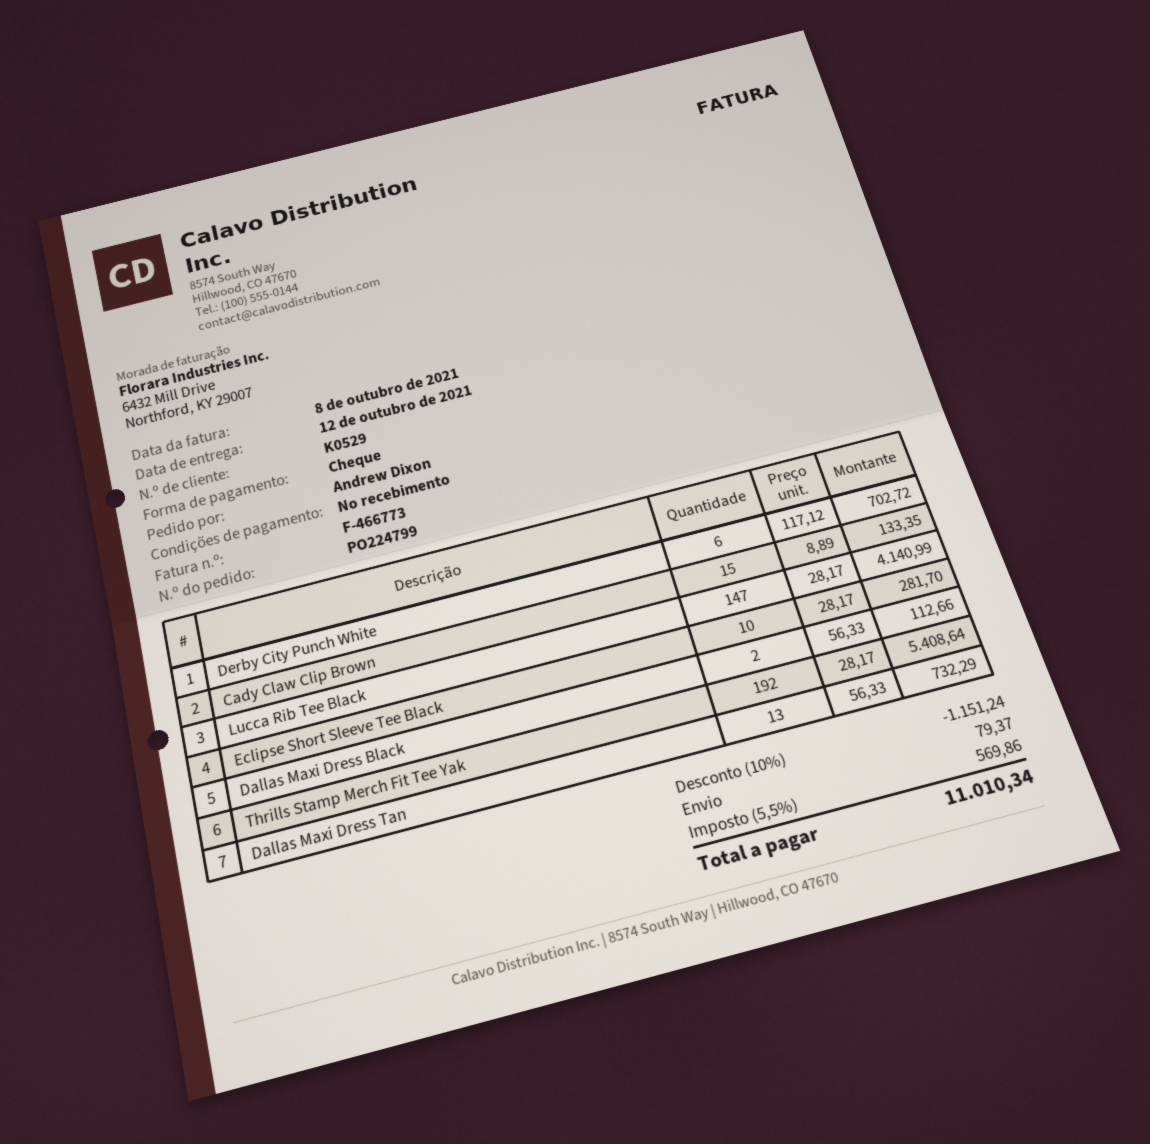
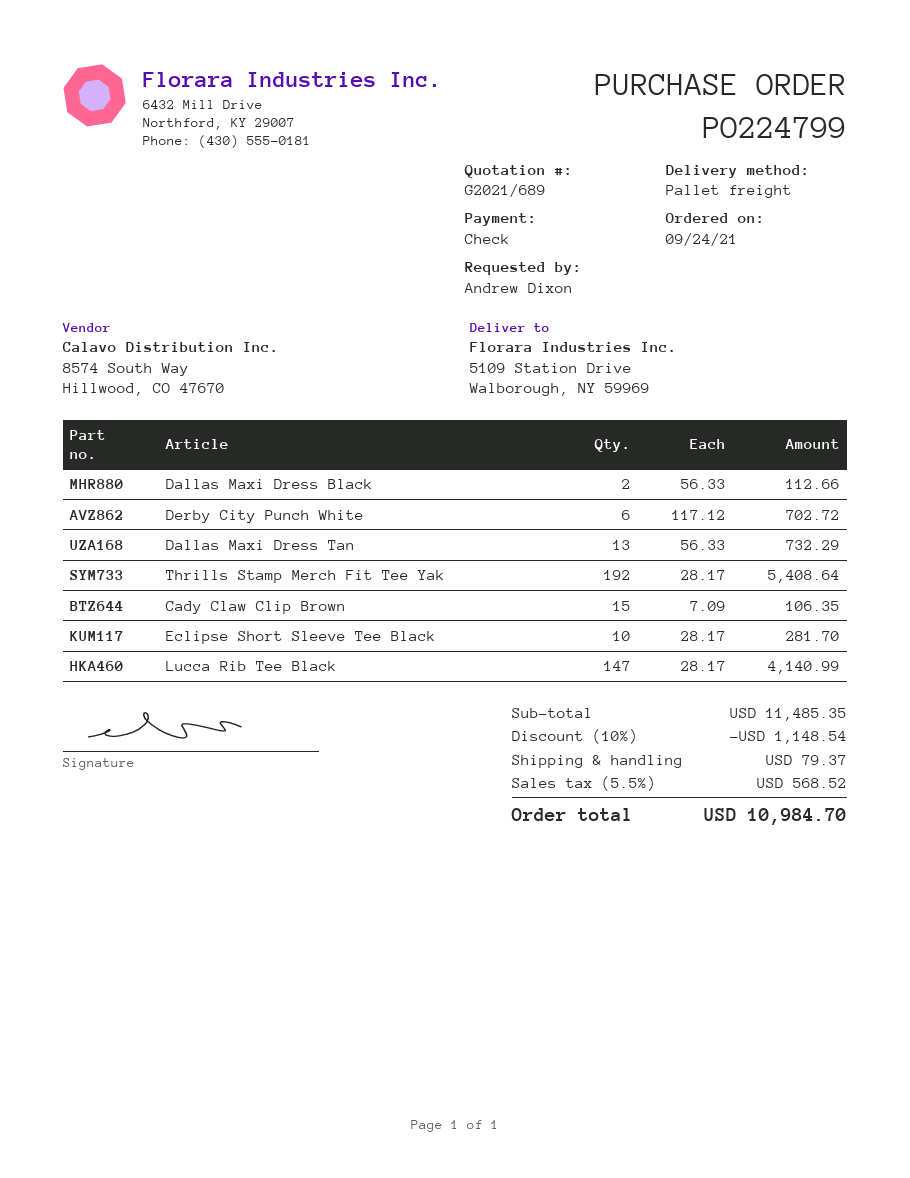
Cady Claw Clip Brown: 15 x 8.89 = 133.35 -> 15 x 7.09 = 106.35
discount: 10% = 1151.24 -> 10% = 1148.54
tax: 5.5% = 569.86 -> 5.5% = 568.52
total: 11010.34 -> 10984.70

